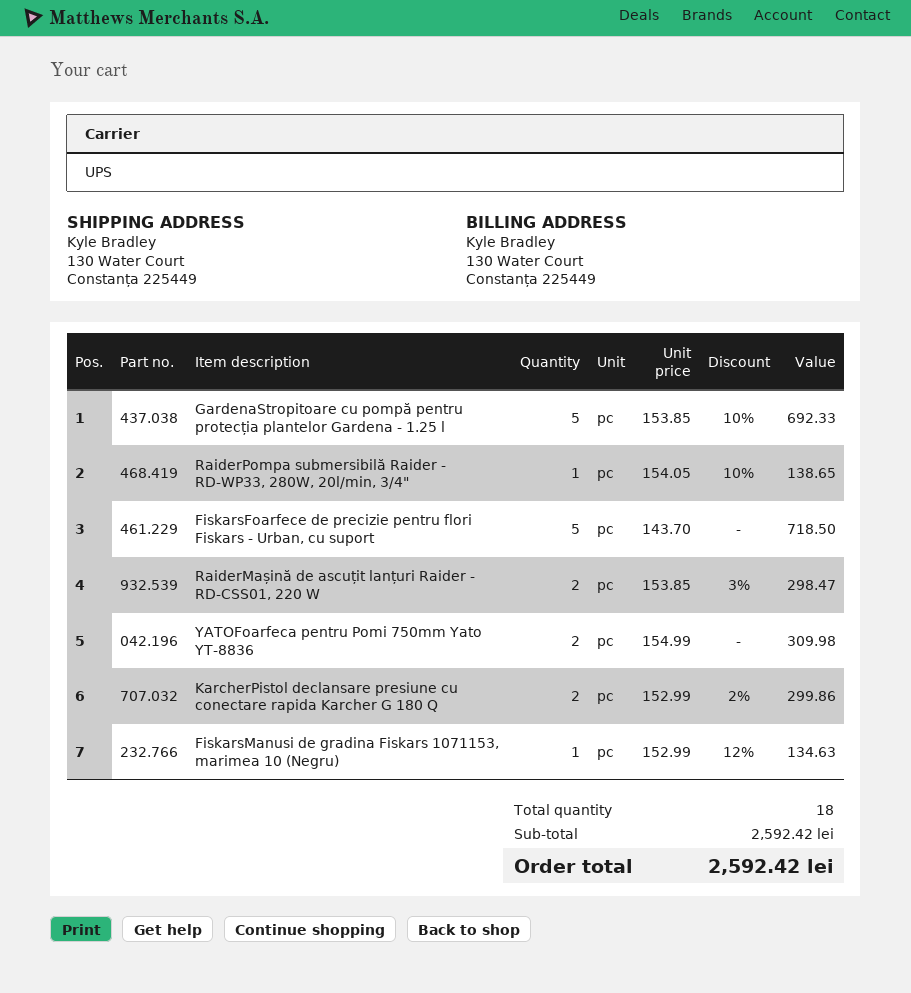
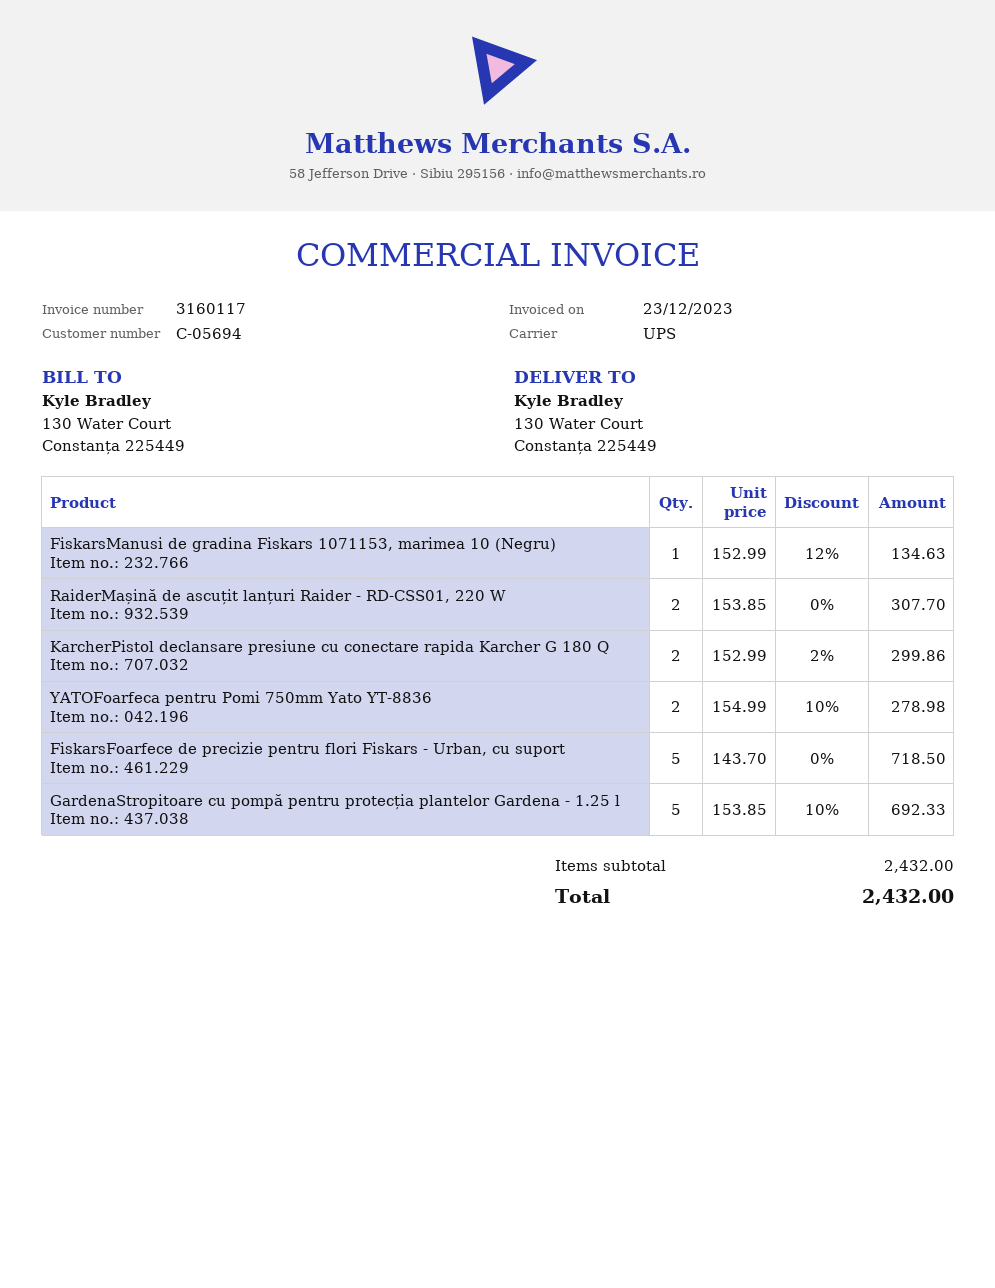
RaiderPompa submersibilă Raider - RD-WP33, 280W, 20l/min, 3/4": 1 x 154.05 - 10% = 138.65 -> none
RaiderMașină de ascuțit lanțuri Raider - RD-CSS01, 220 W: 2 x 153.85 - 3% = 298.47 -> 2 x 153.85 = 307.70
YATOFoarfeca pentru Pomi 750mm Yato YT-8836: 2 x 154.99 = 309.98 -> 2 x 154.99 - 10% = 278.98
subtotal: 2592.42 -> 2432.00
total: 2592.42 -> 2432.00

